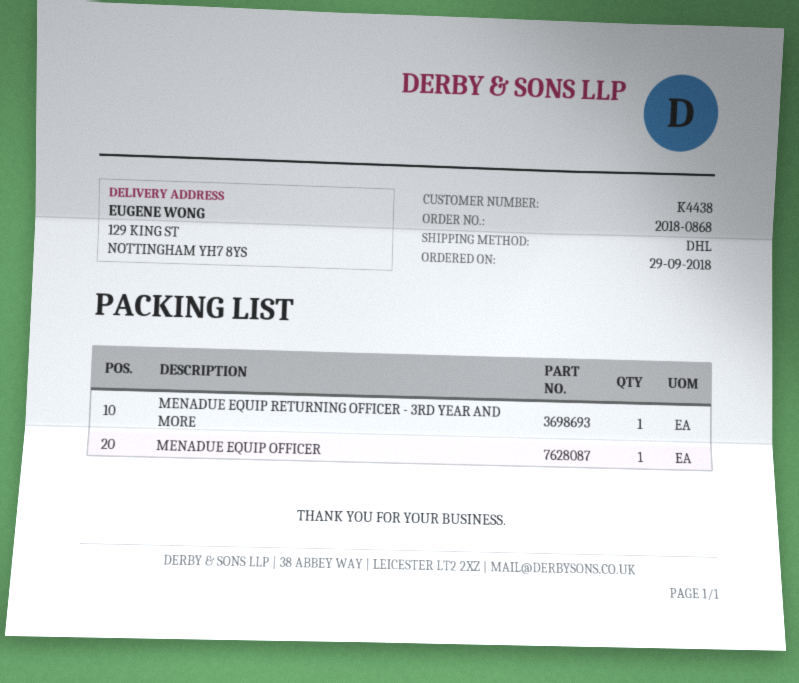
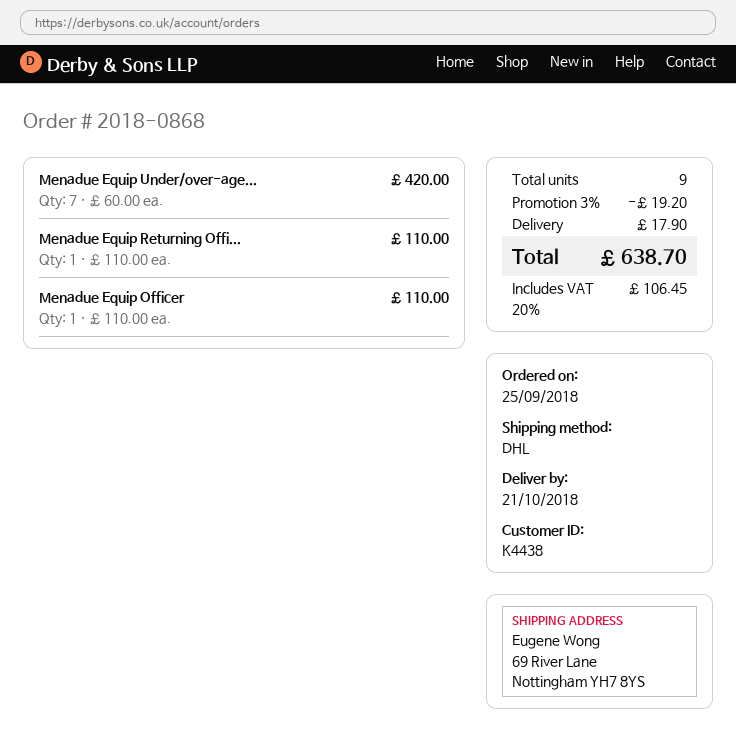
order date: 2018-09-29 -> 2018-09-25
ship to: 129 KING ST, NOTTINGHAM YH7 8YS -> 69 River Lane, Nottingham YH7 8YS
Menadue Equip Under/over-age...: none -> 7

